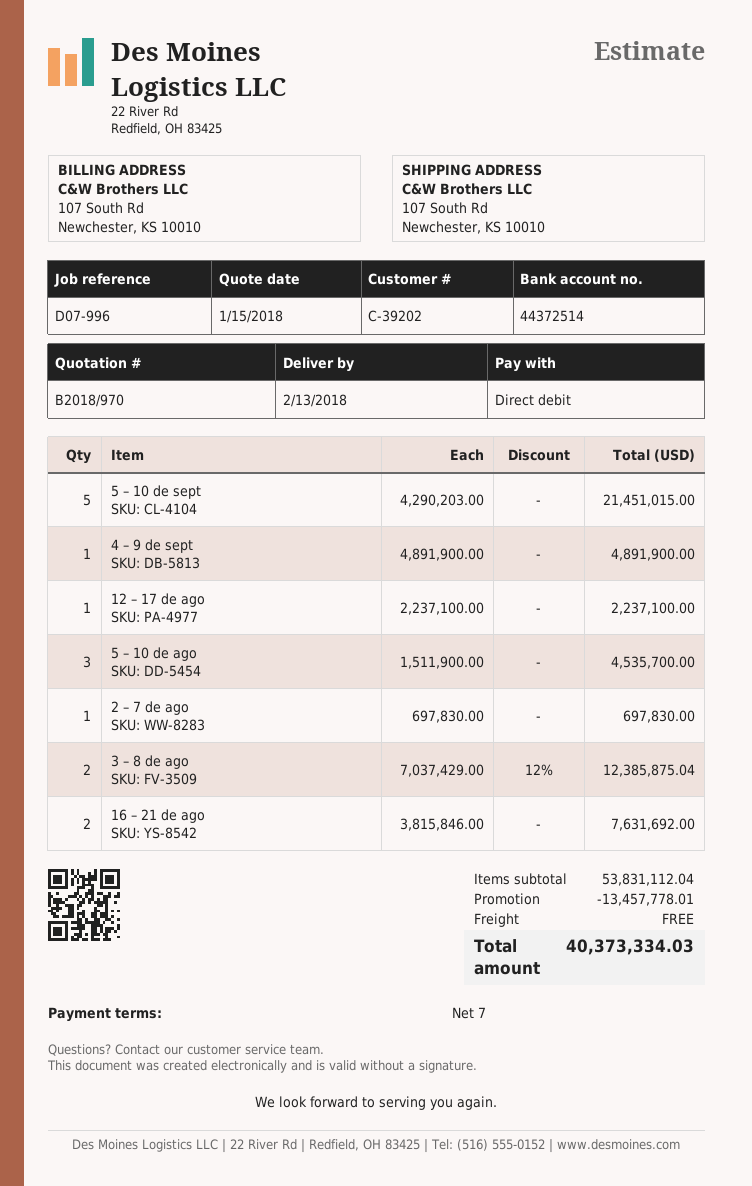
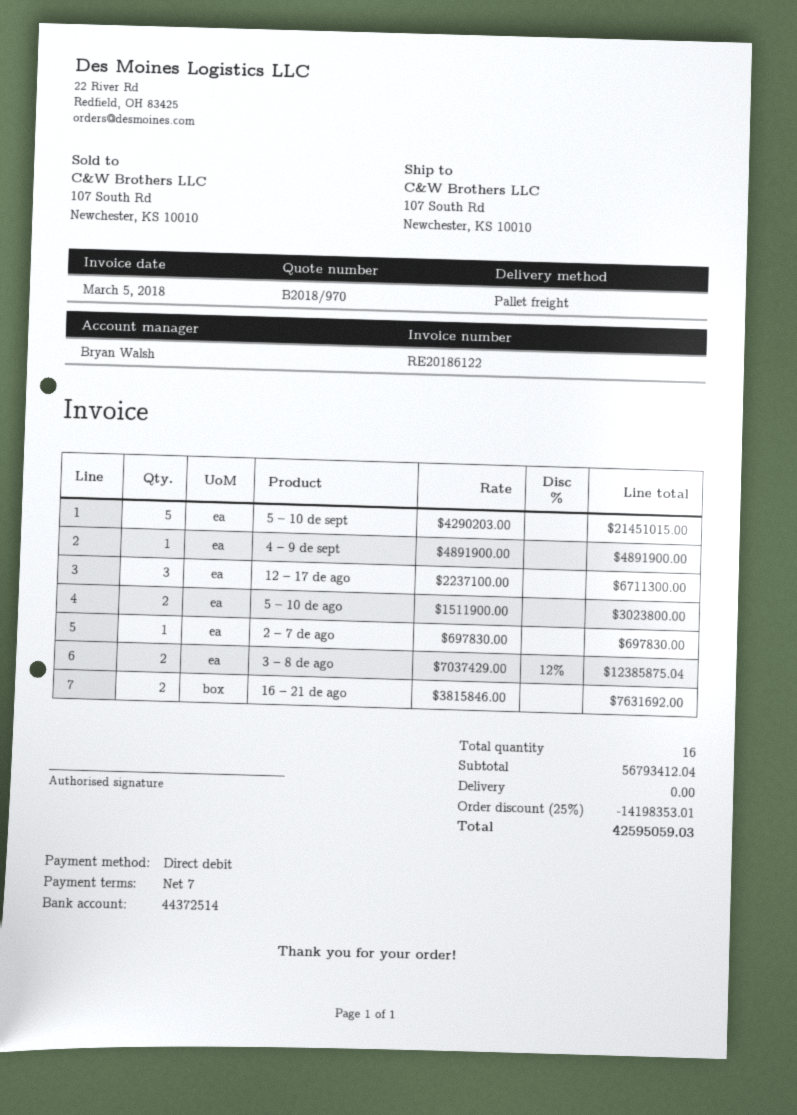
12 – 17 de ago: 1 x 2237100.00 = 2237100.00 -> 3 x 2237100.00 = 6711300.00
5 – 10 de ago: 3 x 1511900.00 = 4535700.00 -> 2 x 1511900.00 = 3023800.00
subtotal: 53831112.04 -> 56793412.04
discount: 13457778.01 -> 14198353.01
total: 40373334.03 -> 42595059.03

